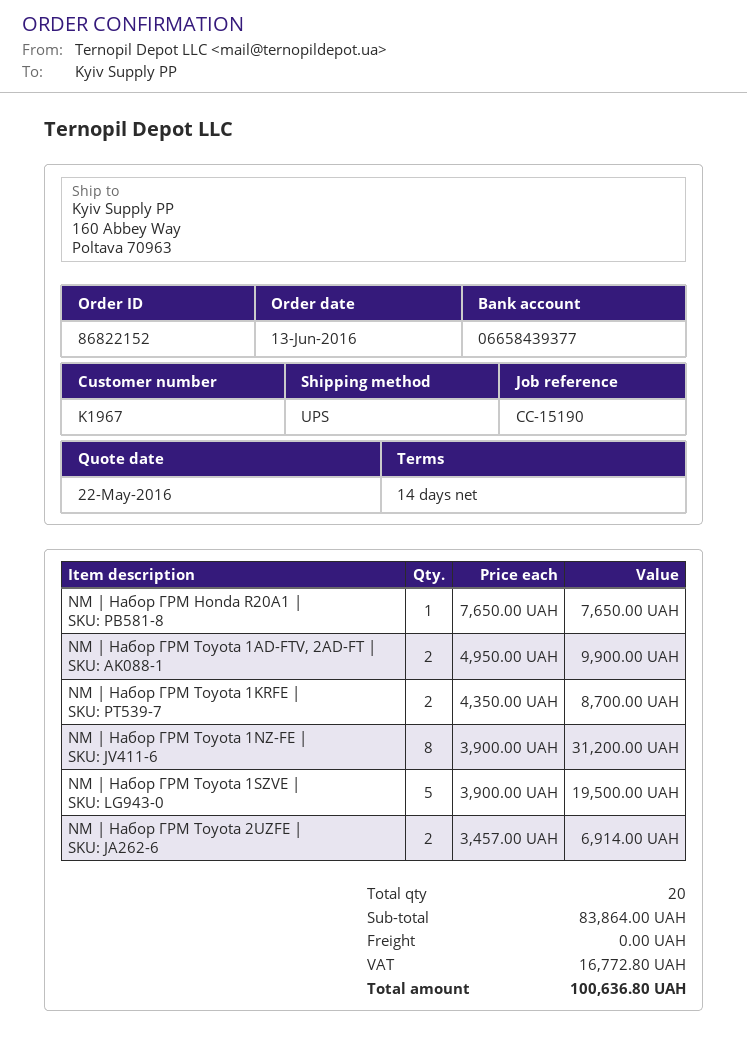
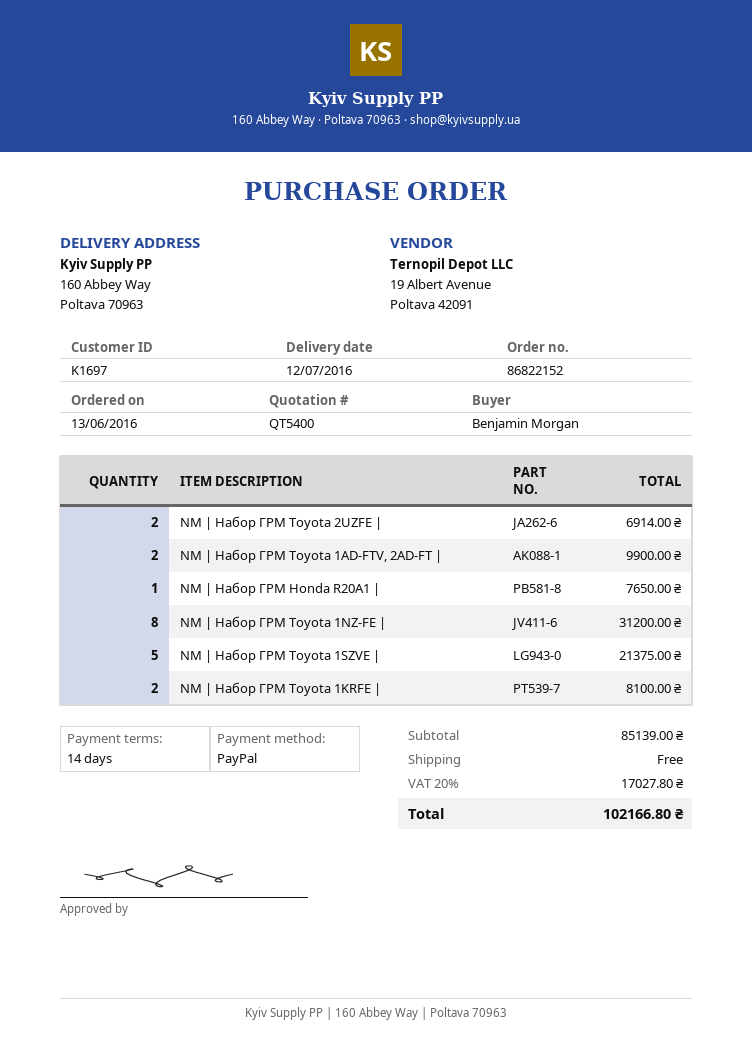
customer number: K1967 -> K1697
NM | Набор ГРМ Toyota 1KRFE |: 2 for 8700.00 -> 2 for 8100.00
NM | Набор ГРМ Toyota 1SZVE |: 5 for 19500.00 -> 5 for 21375.00
subtotal: 83864.00 -> 85139.00
tax: 16772.80 -> 17027.80
total: 100636.80 -> 102166.80

